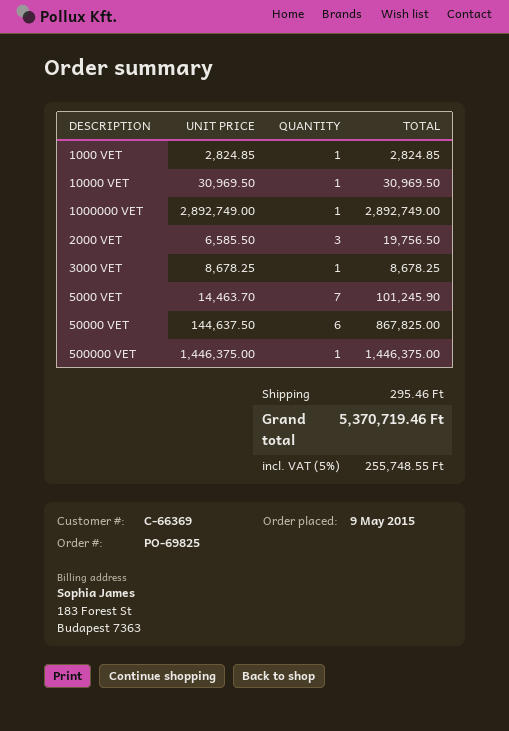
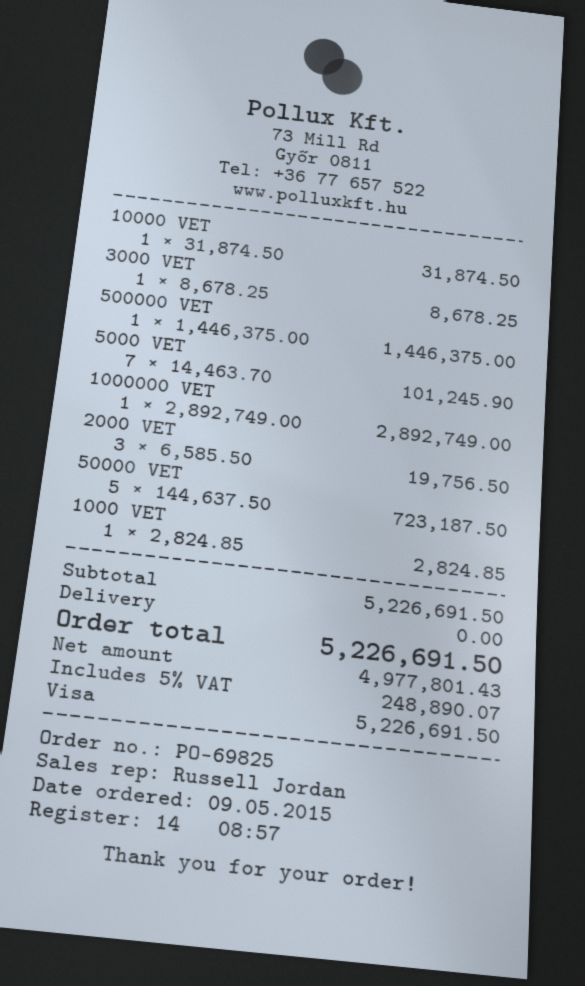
10000 VET: 1 x 30969.50 = 30969.50 -> 1 x 31874.50 = 31874.50
50000 VET: 6 x 144637.50 = 867825.00 -> 5 x 144637.50 = 723187.50
shipping: 295.46 -> 0.00
tax: 5% = 255748.55 -> 5% = 248890.07
total: 5370719.46 -> 5226691.50

